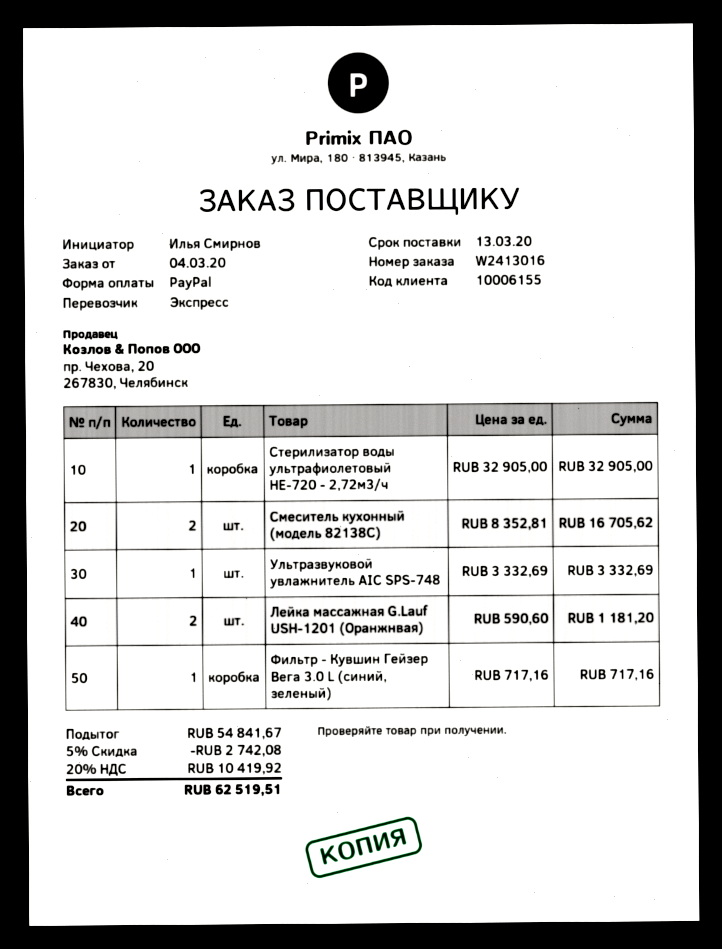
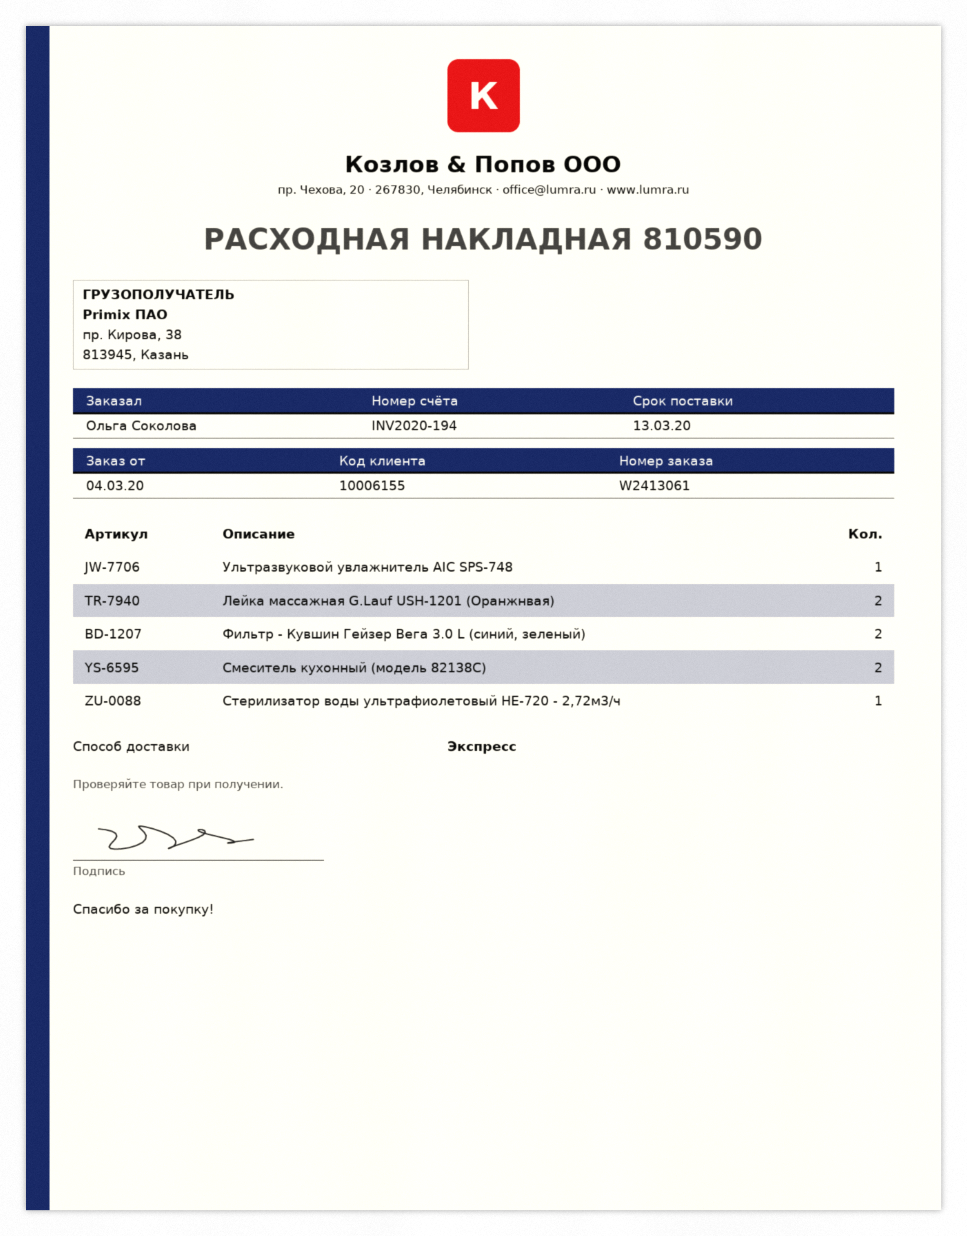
order number: W2413016 -> W2413061
ordered by: Илья Смирнов -> Ольга Соколова
Фильтр - Кувшин Гейзер Вега 3.0 L (синий, зеленый): 1 -> 2

